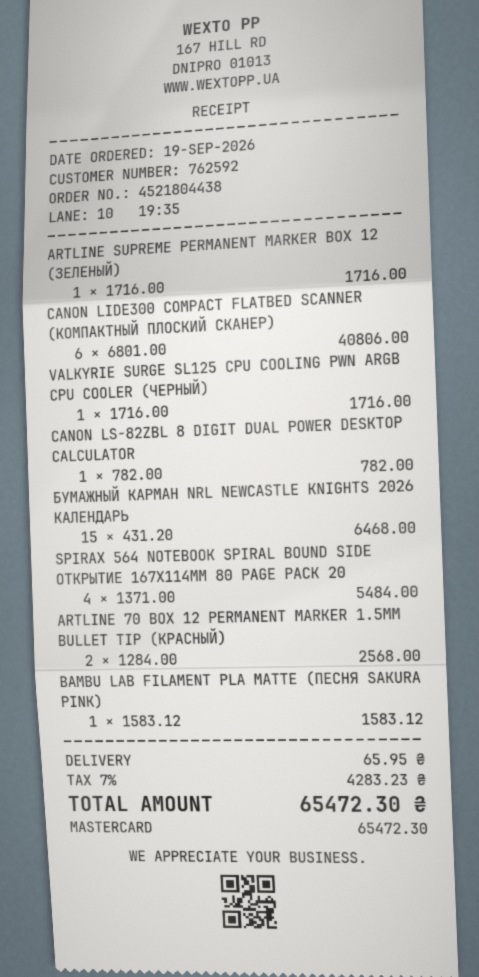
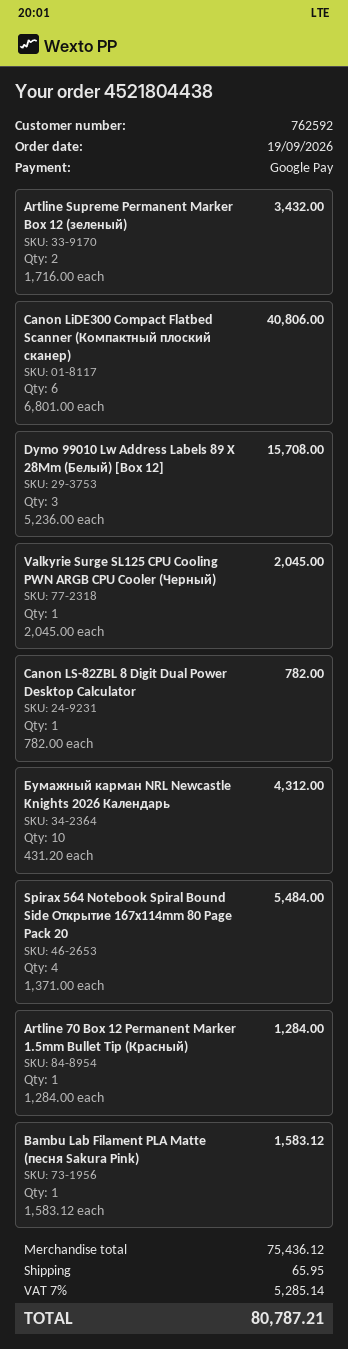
payment method: Mastercard -> Google Pay
ARTLINE SUPREME PERMANENT MARKER BOX 12 (ЗЕЛЕНЫЙ): 1 x 1716.00 = 1716.00 -> 2 x 1716.00 = 3432.00
VALKYRIE SURGE SL125 CPU COOLING PWN ARGB CPU COOLER (ЧЕРНЫЙ): 1 x 1716.00 = 1716.00 -> 1 x 2045.00 = 2045.00
БУМАЖНЫЙ КАРМАН NRL NEWCASTLE KNIGHTS 2026 КАЛЕНДАРЬ: 15 x 431.20 = 6468.00 -> 10 x 431.20 = 4312.00
ARTLINE 70 BOX 12 PERMANENT MARKER 1.5MM BULLET TIP (КРАСНЫЙ): 2 x 1284.00 = 2568.00 -> 1 x 1284.00 = 1284.00
Dymo 99010 Lw Address Labels 89 X 28Mm (Белый) [Box 12]: none -> 3 x 5236.00 = 15708.00
tax: 7% = 4283.23 -> 7% = 5285.14
total: 65472.30 -> 80787.21

